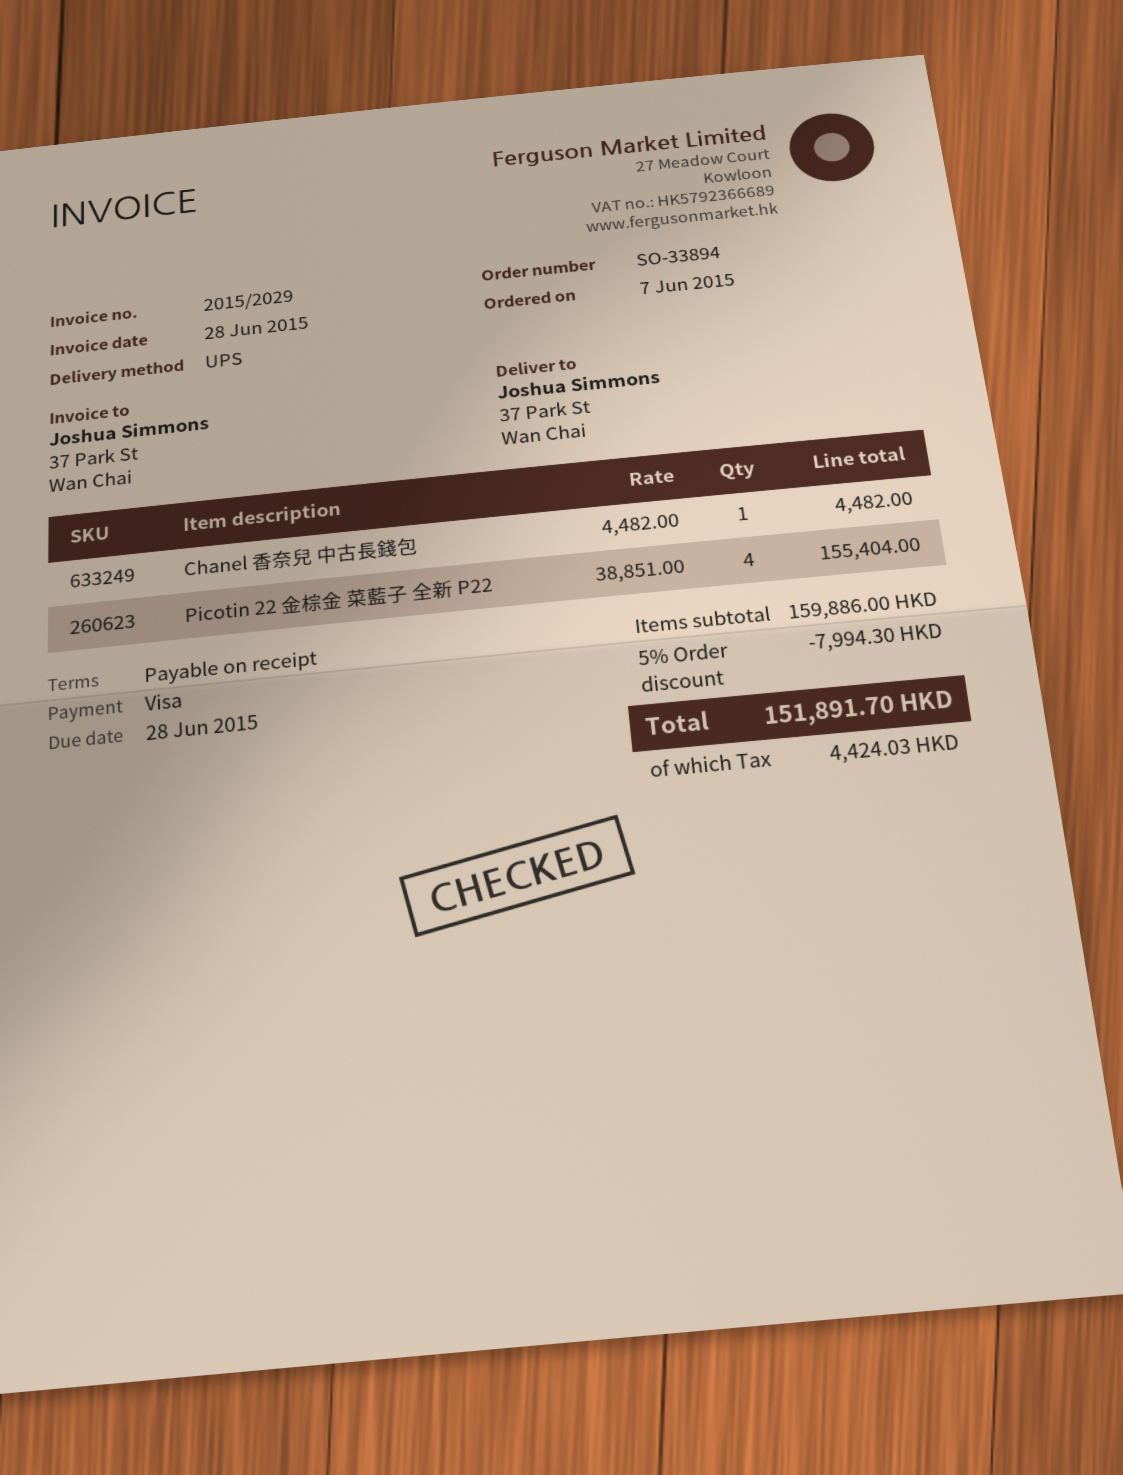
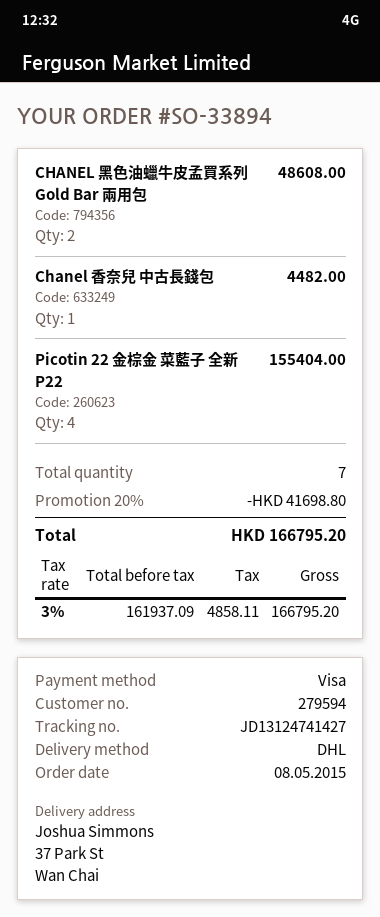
order date: 2015-06-07 -> 2015-05-08
shipping method: UPS -> DHL
CHANEL 黑色油蠟牛皮孟買系列 Gold Bar 兩用包: none -> 2 for 48608.00
discount: 5% = 7994.30 -> 20% = 41698.80
tax: 4424.03 -> 4858.11
total: 151891.70 -> 166795.20

